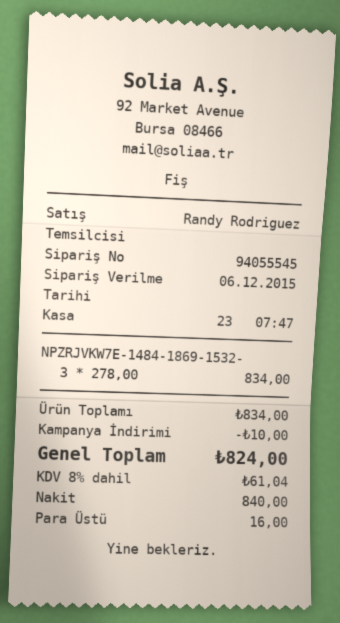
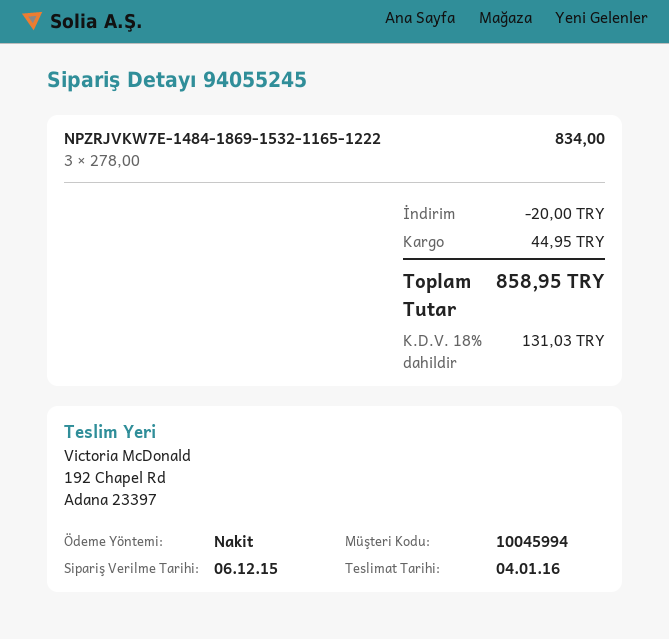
order number: 94055545 -> 94055245
discount: 10.00 -> 20.00
shipping: none -> 44.95
tax: 8% = 61.04 -> 18% = 131.03
total: 824.00 -> 858.95

